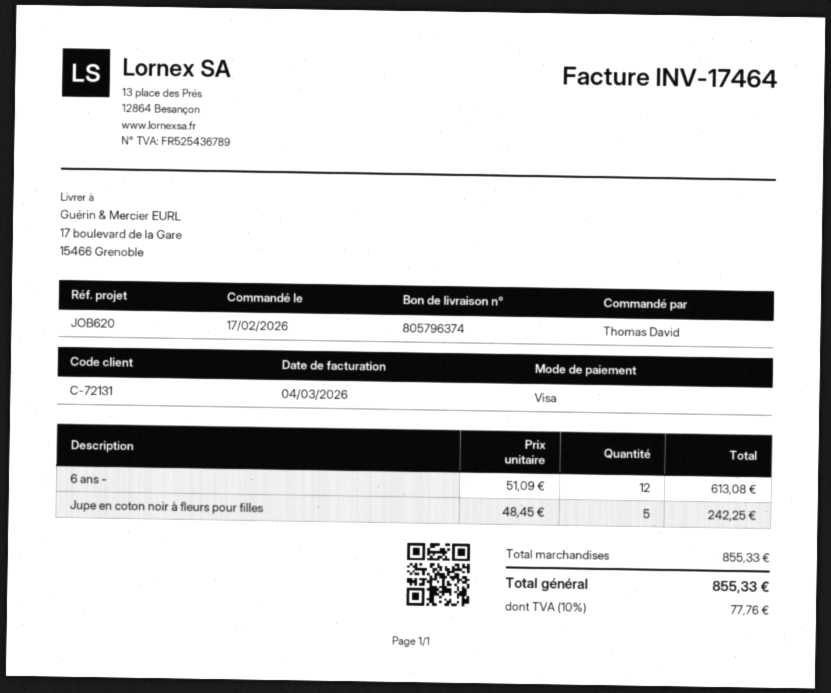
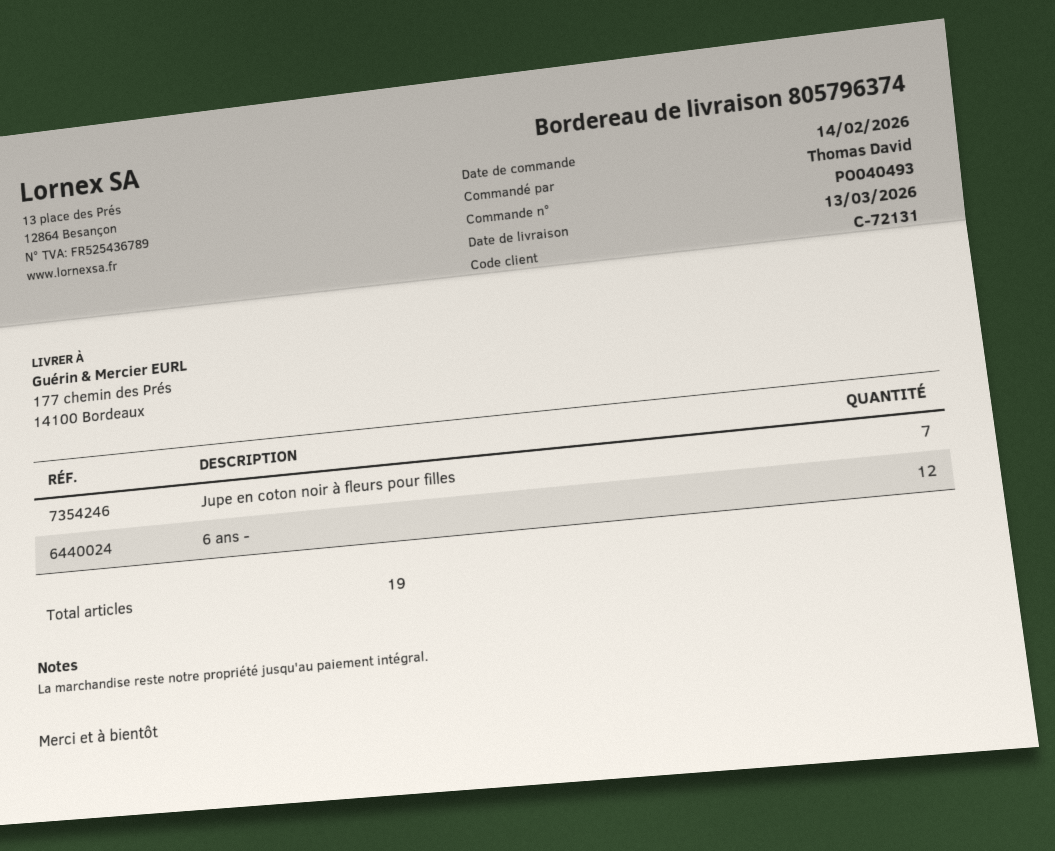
order date: 2026-02-17 -> 2026-02-14
ship to: 17 boulevard de la Gare, 15466 Grenoble -> 177 chemin des Prés, 14100 Bordeaux
Jupe en coton noir à fleurs pour filles: 5 -> 7

